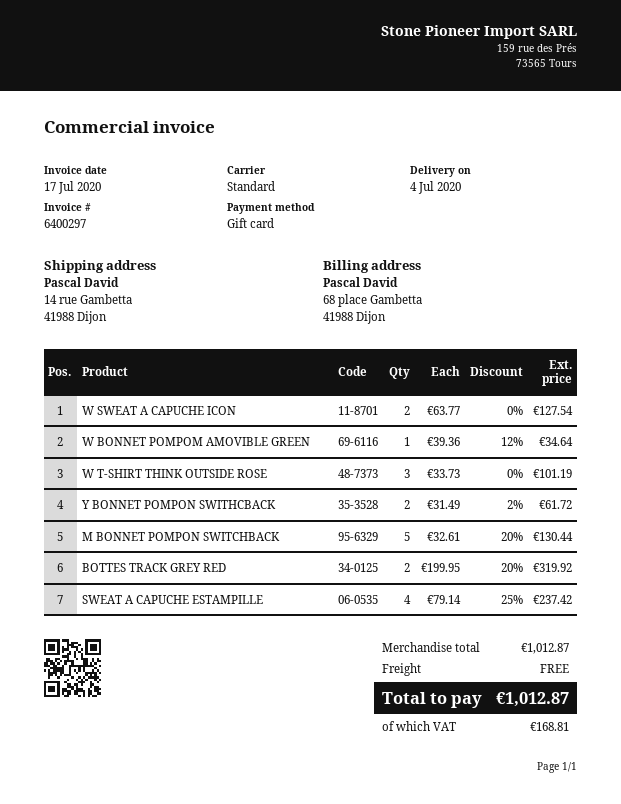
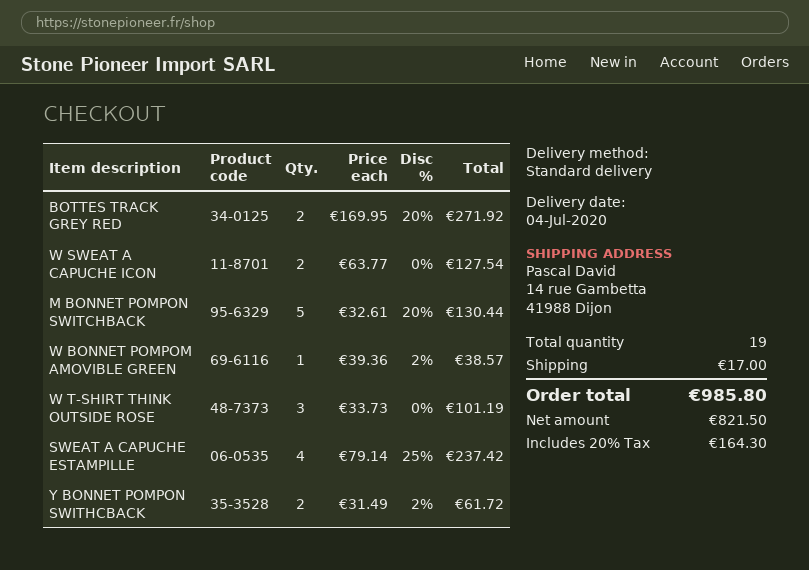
W BONNET POMPOM AMOVIBLE GREEN: 1 x 39.36 - 12% = 34.64 -> 1 x 39.36 - 2% = 38.57
BOTTES TRACK GREY RED: 2 x 199.95 - 20% = 319.92 -> 2 x 169.95 - 20% = 271.92
shipping: 0.00 -> 17.00
tax: 168.81 -> 164.30
total: 1012.87 -> 985.80

